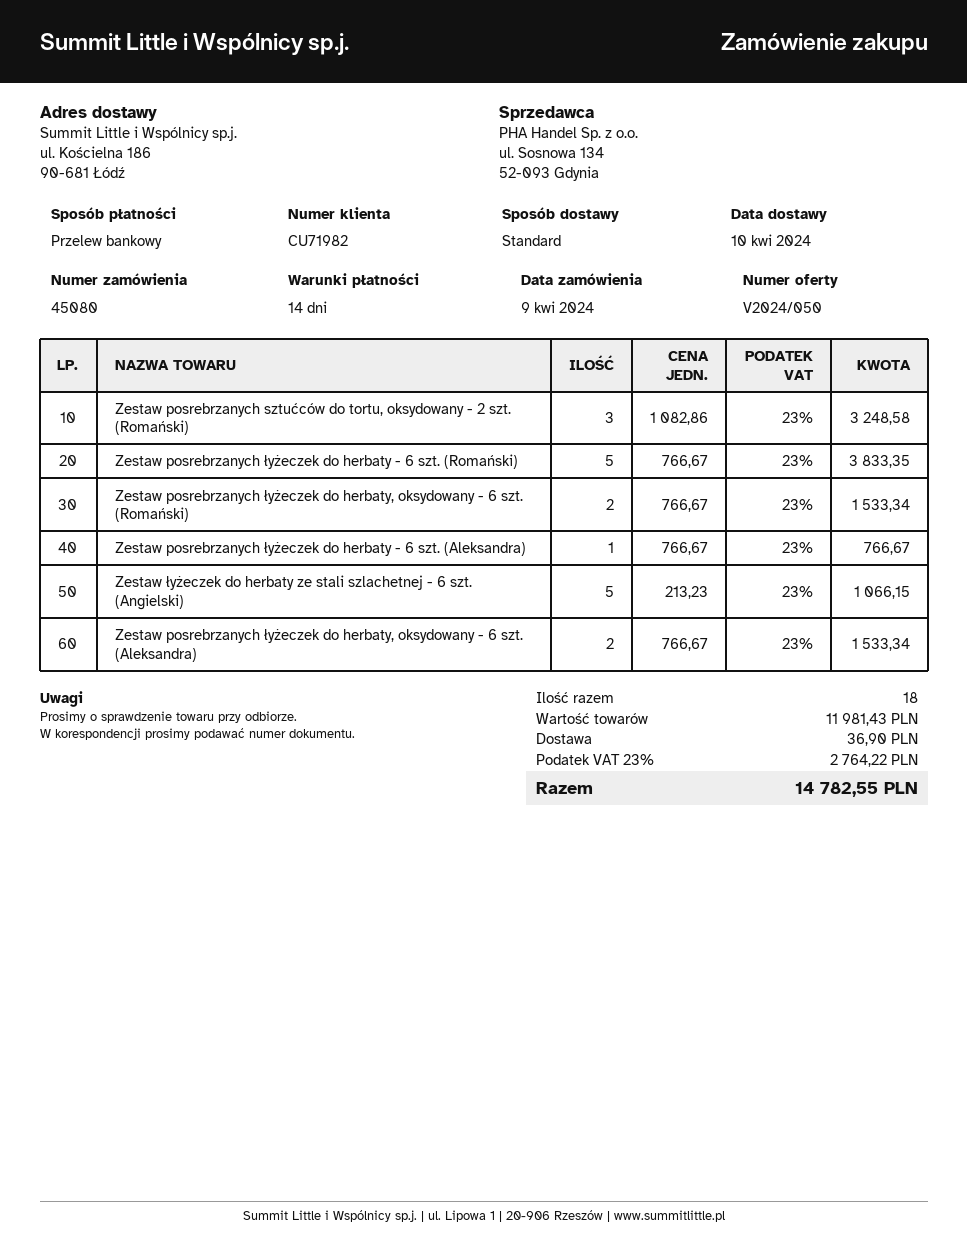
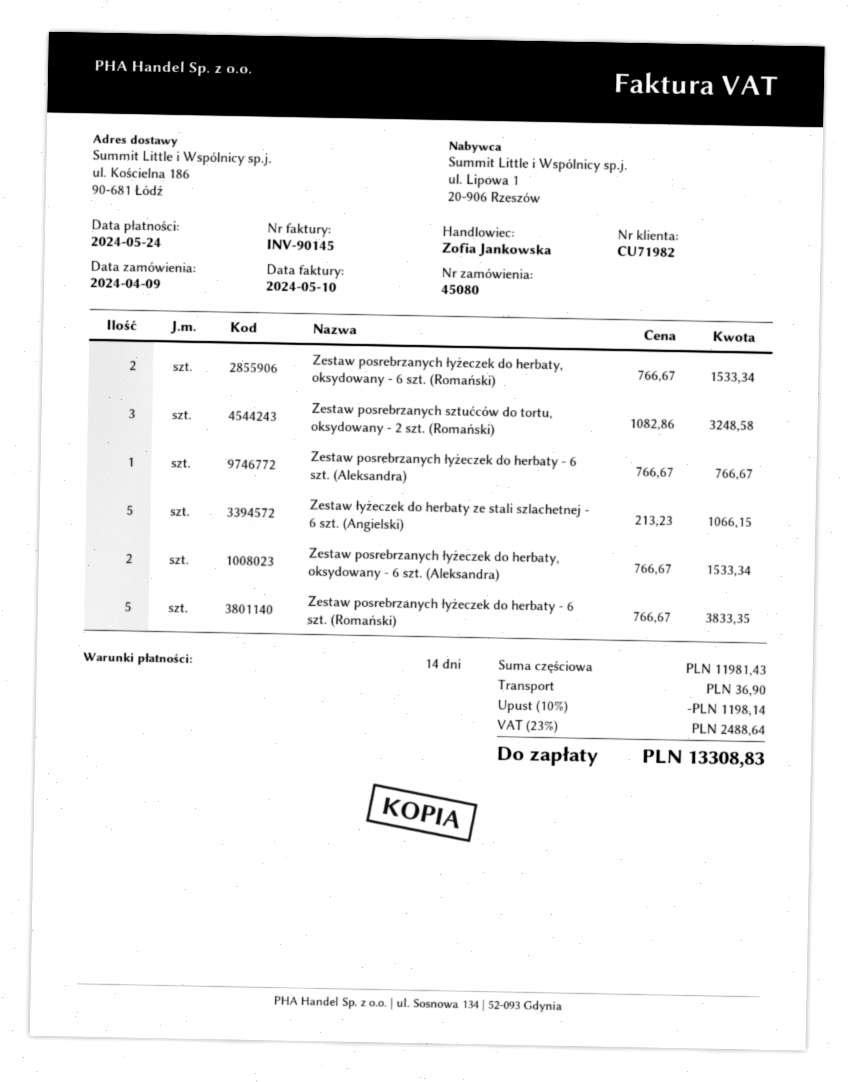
discount: none -> 10% = 1198.14
tax: 23% = 2764.22 -> 23% = 2488.64
total: 14782.55 -> 13308.83

